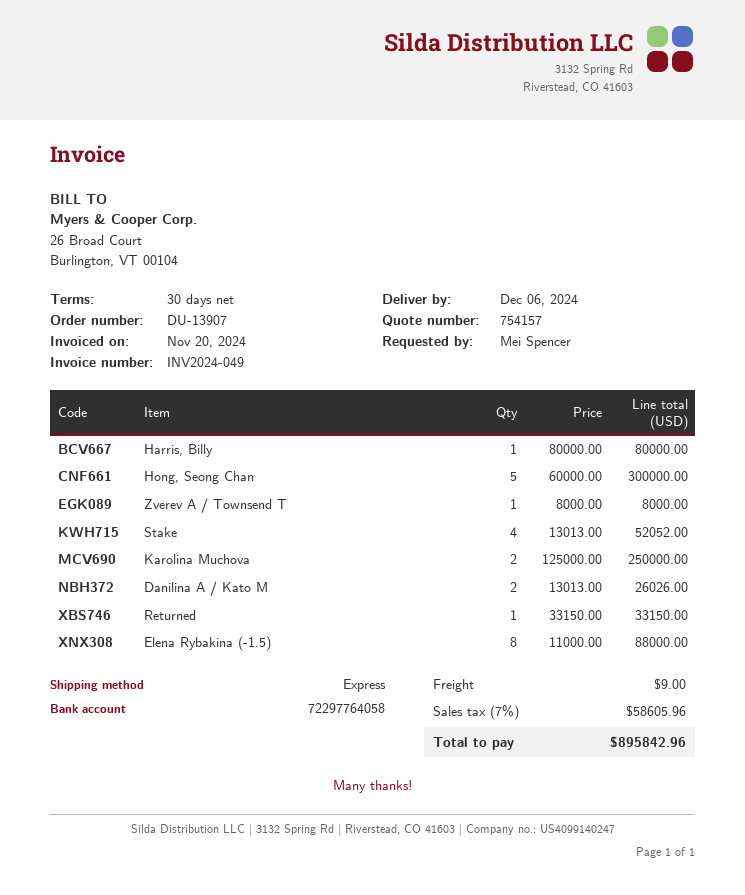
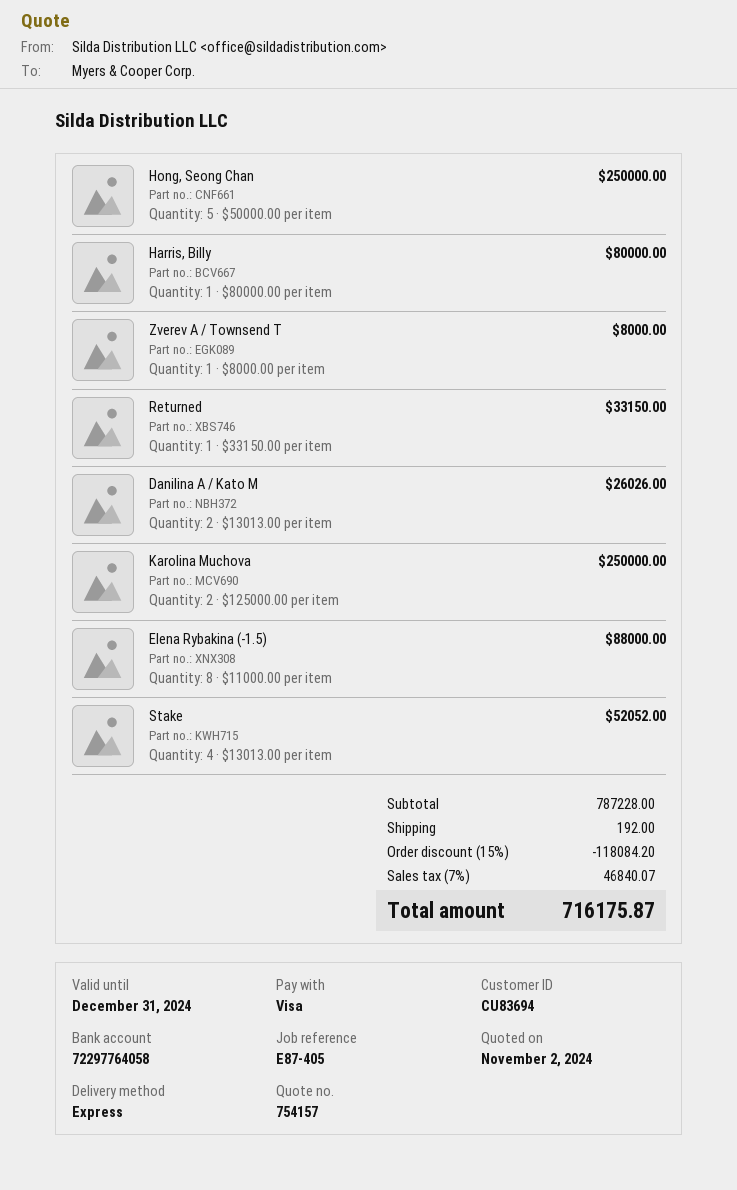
Hong, Seong Chan: 5 x 60000.00 = 300000.00 -> 5 x 50000.00 = 250000.00
discount: none -> 15% = 118084.20
shipping: 9.00 -> 192.00
tax: 7% = 58605.96 -> 7% = 46840.07
total: 895842.96 -> 716175.87

